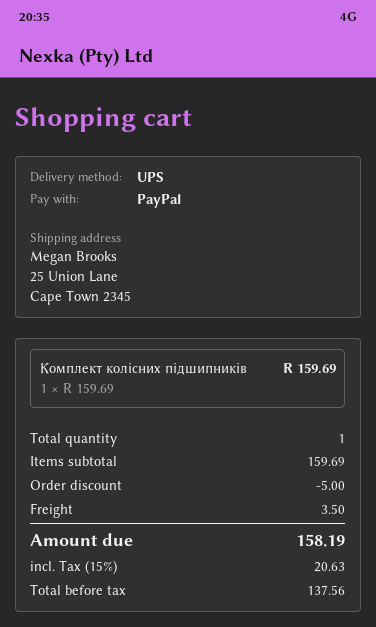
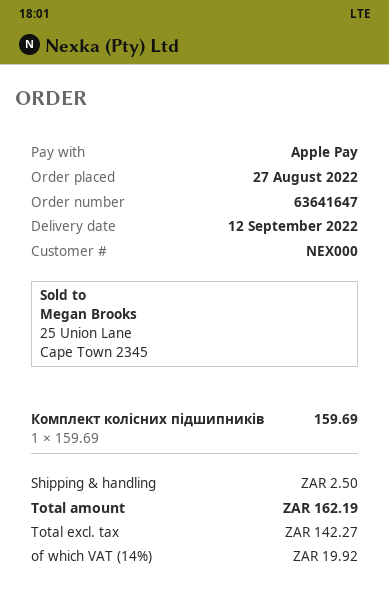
payment method: PayPal -> Apple Pay
discount: 5.00 -> none
shipping: 3.50 -> 2.50
net: 137.56 -> 142.27
tax: 15% = 20.63 -> 14% = 19.92
total: 158.19 -> 162.19

